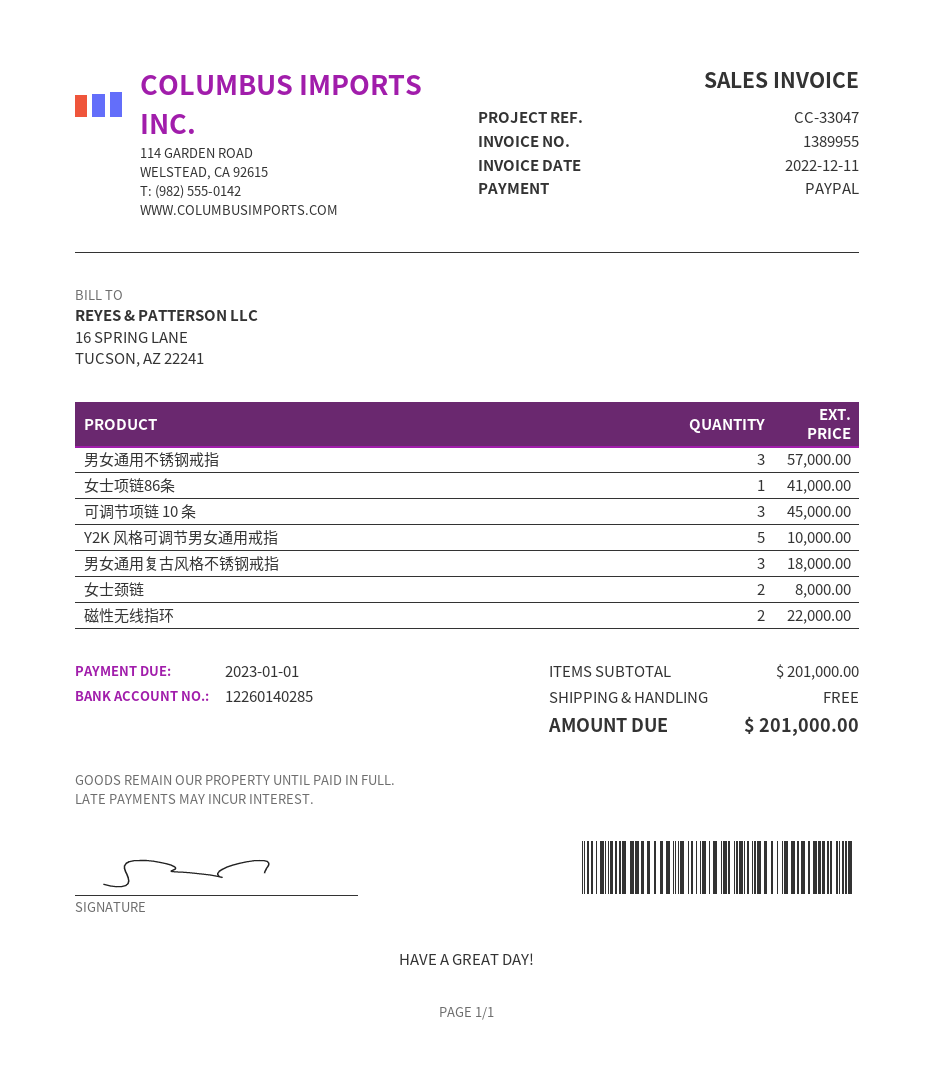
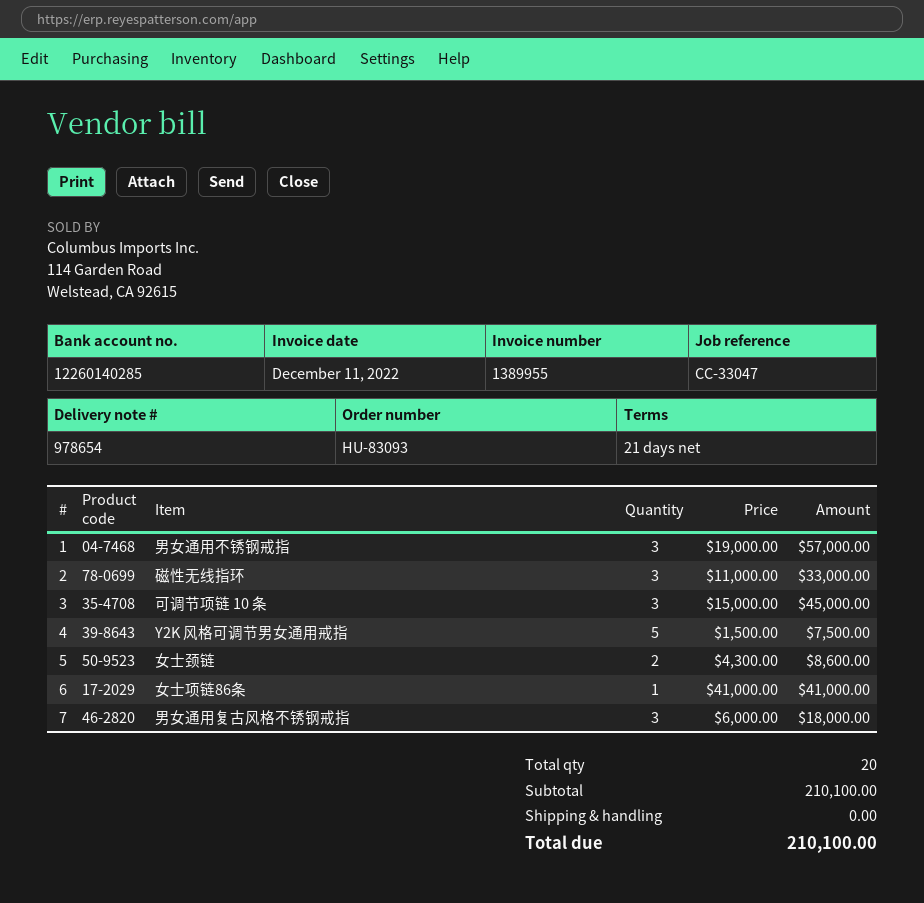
Y2K 风格可调节男女通用戒指: 5 for 10000.00 -> 5 for 7500.00
女士颈链: 2 for 8000.00 -> 2 for 8600.00
磁性无线指环: 2 for 22000.00 -> 3 for 33000.00
subtotal: 201000.00 -> 210100.00
total: 201000.00 -> 210100.00

